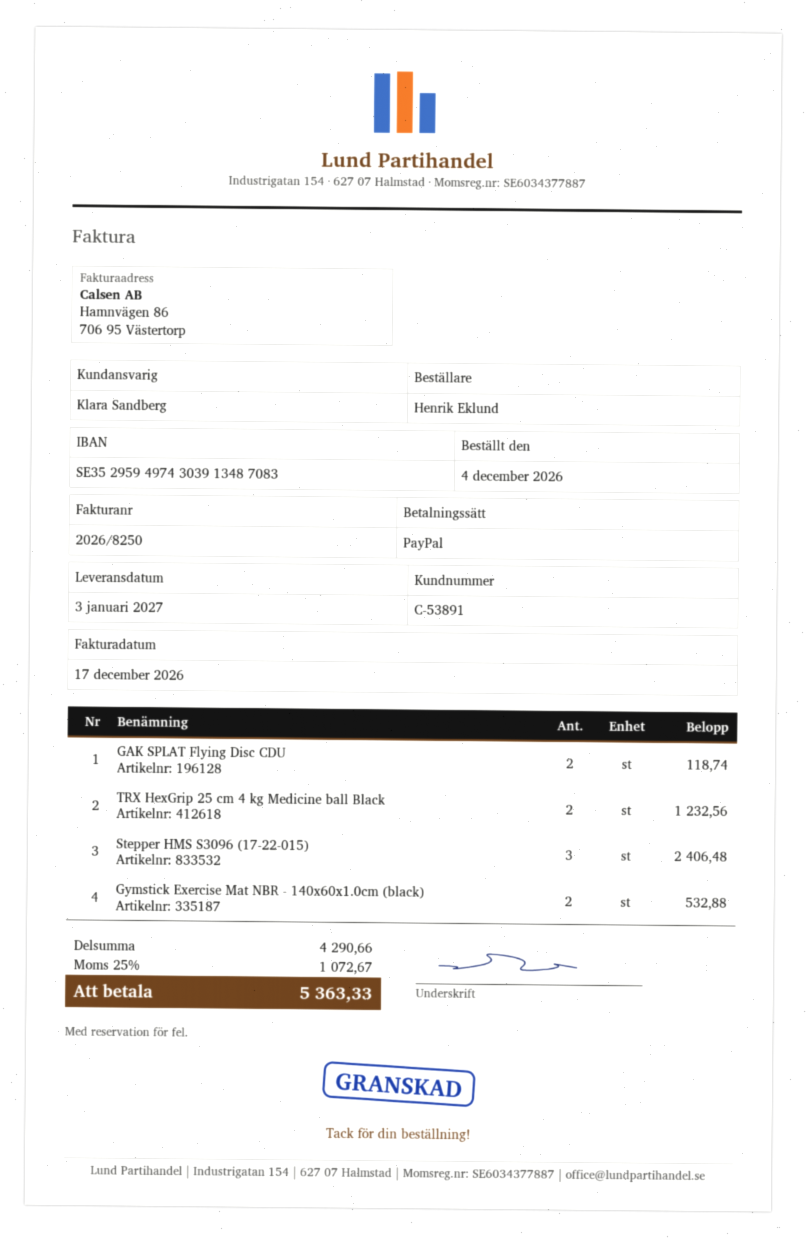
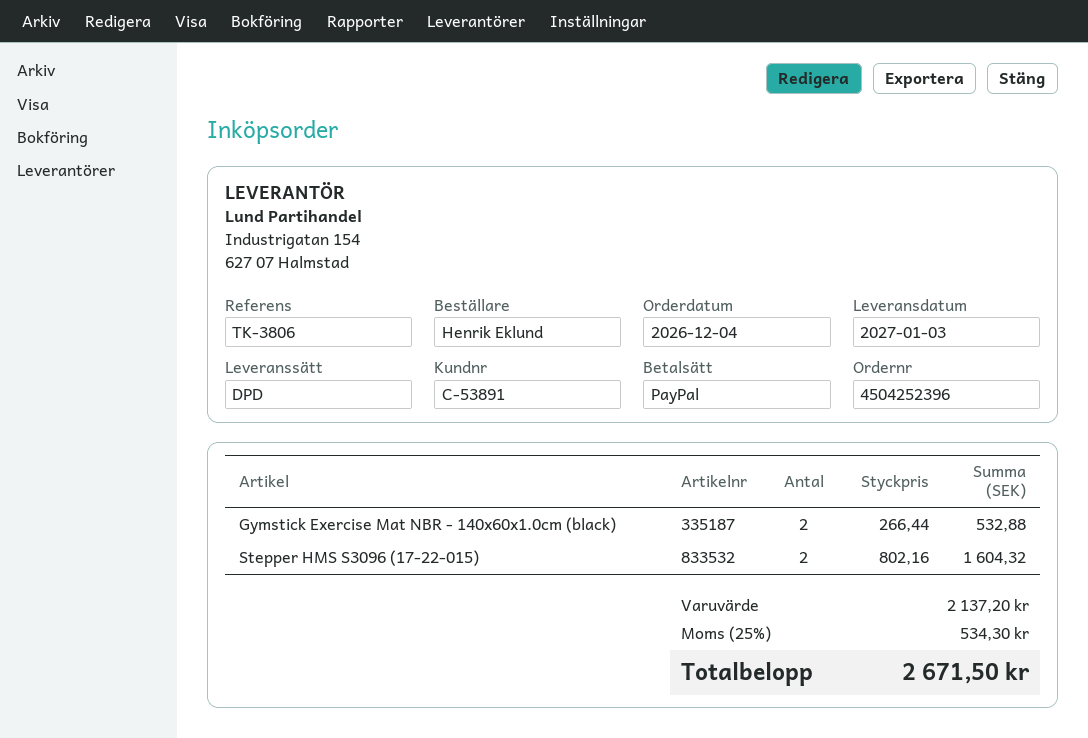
GAK SPLAT Flying Disc CDU: 2 for 118.74 -> none
TRX HexGrip 25 cm 4 kg Medicine ball Black: 2 for 1232.56 -> none
Stepper HMS S3096 (17-22-015): 3 for 2406.48 -> 2 for 1604.32
subtotal: 4290.66 -> 2137.20
tax: 25% = 1072.67 -> 25% = 534.30
total: 5363.33 -> 2671.50

